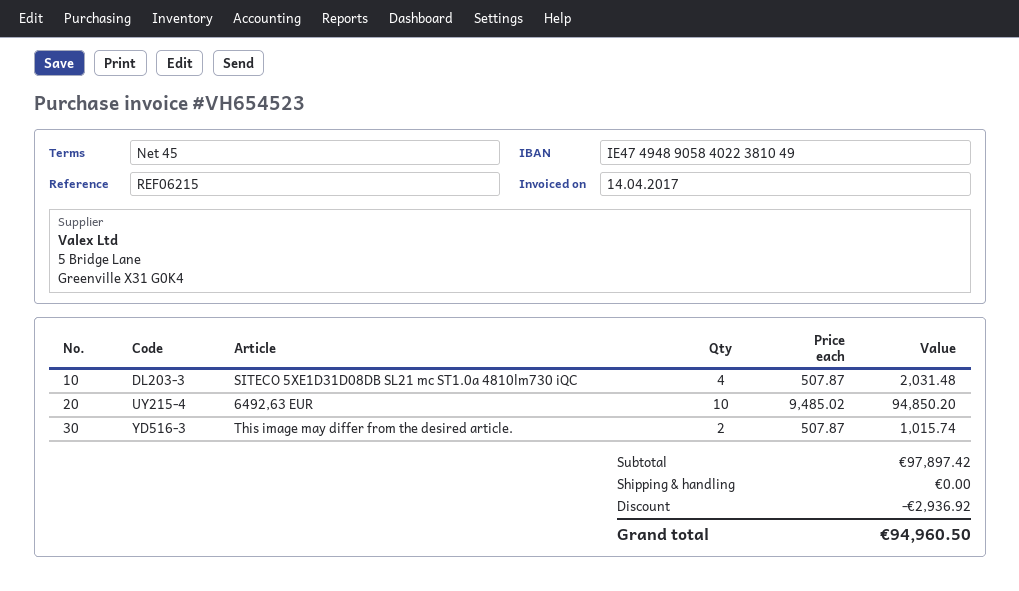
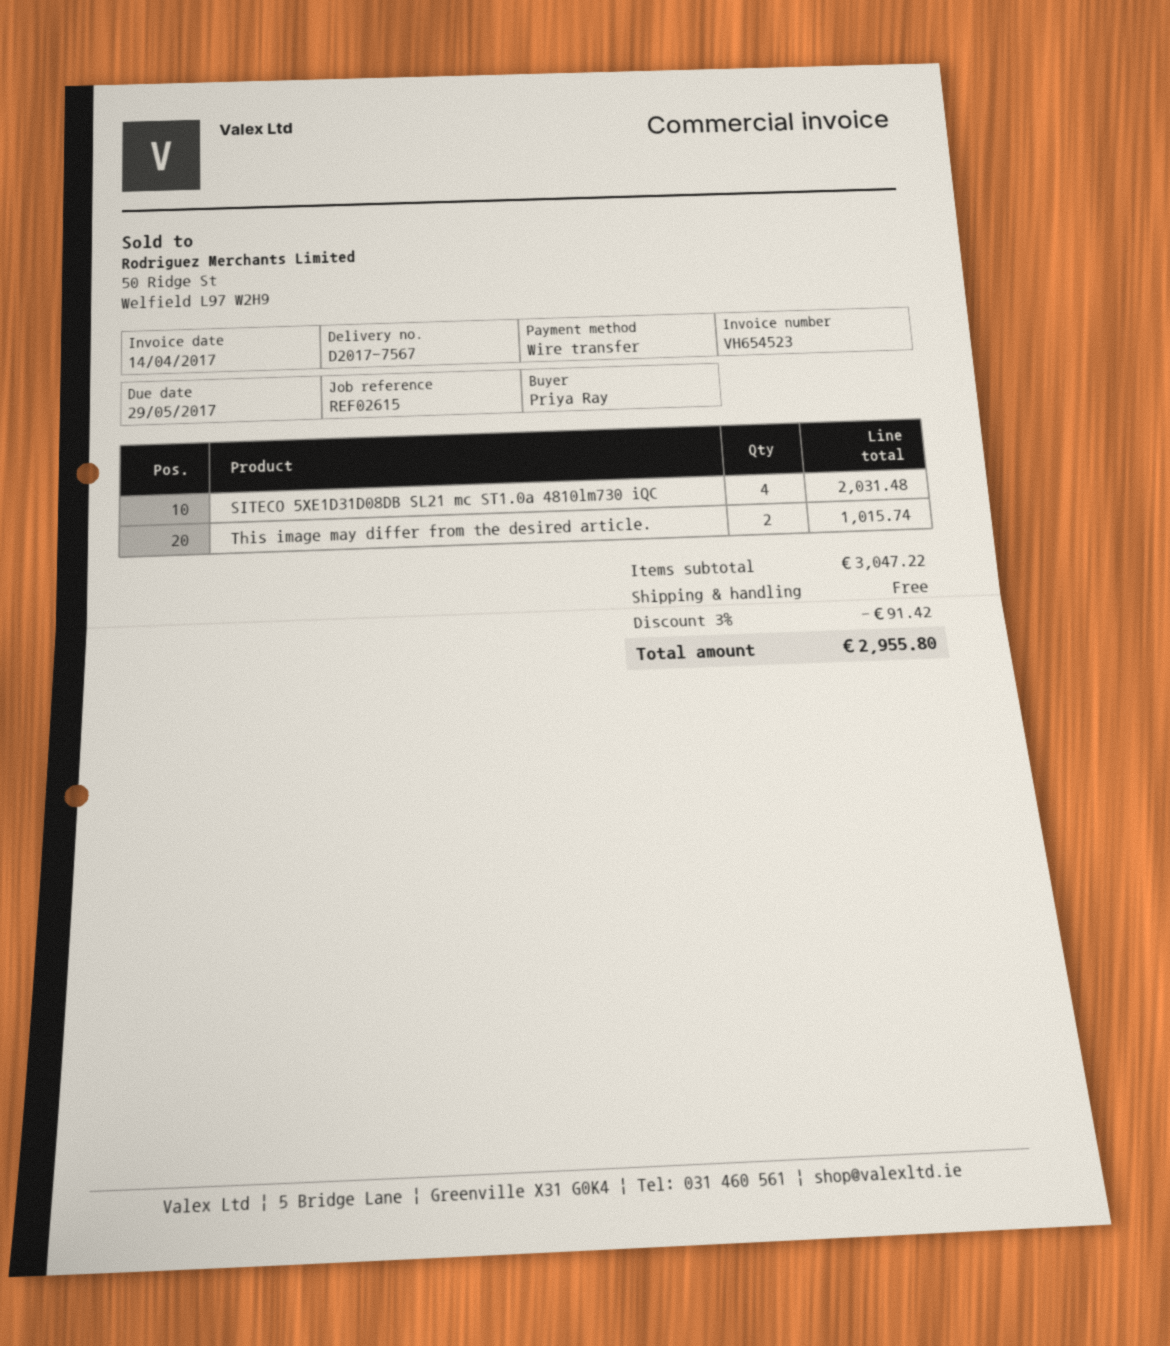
reference: REF06215 -> REF02615
6492,63 EUR: 10 for 94850.20 -> none
subtotal: 97897.42 -> 3047.22
discount: 2936.92 -> 91.42
total: 94960.50 -> 2955.80

